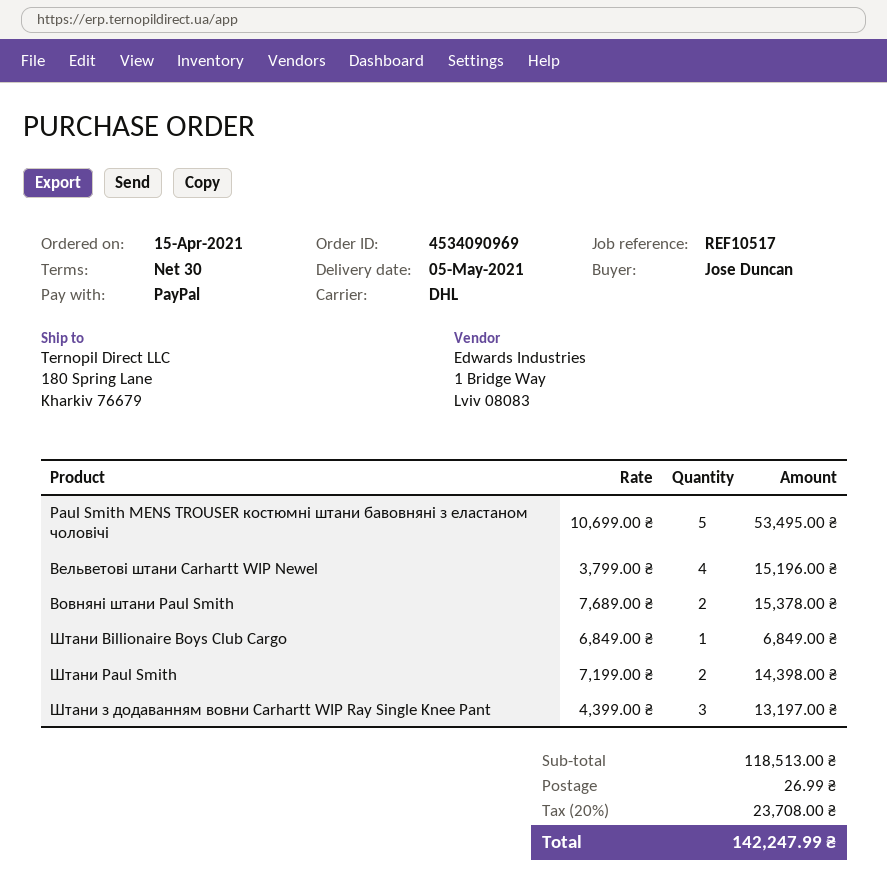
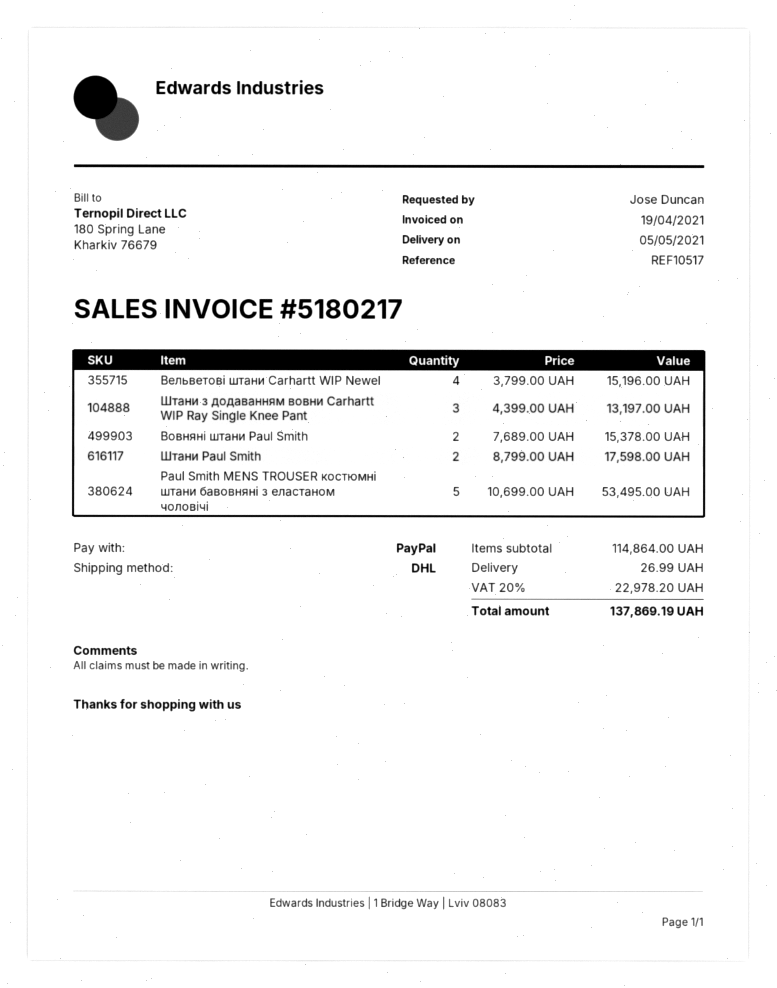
Штани Billionaire Boys Club Cargo: 1 x 6849.00 = 6849.00 -> none
Штани Paul Smith: 2 x 7199.00 = 14398.00 -> 2 x 8799.00 = 17598.00
subtotal: 118513.00 -> 114864.00
tax: 20% = 23708.00 -> 20% = 22978.20
total: 142247.99 -> 137869.19

